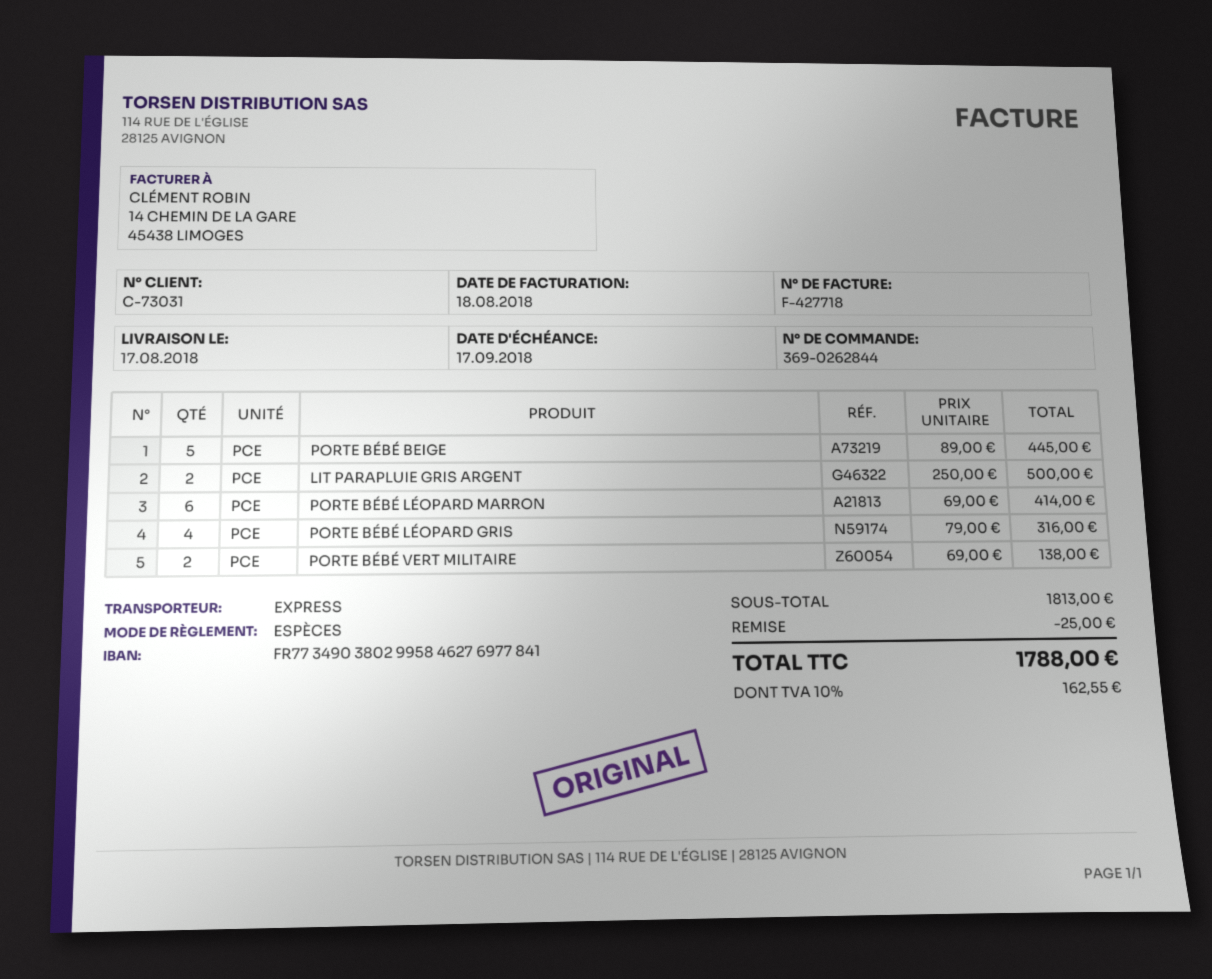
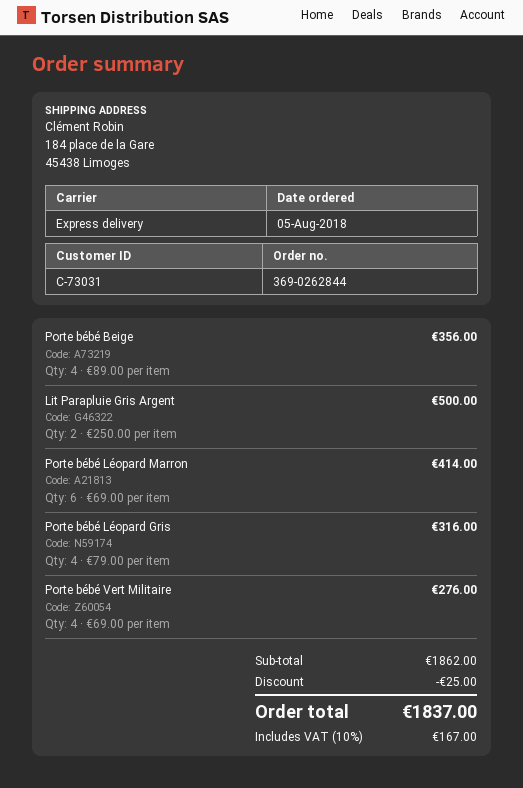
PORTE BÉBÉ BEIGE: 5 x 89.00 = 445.00 -> 4 x 89.00 = 356.00
PORTE BÉBÉ VERT MILITAIRE: 2 x 69.00 = 138.00 -> 4 x 69.00 = 276.00
subtotal: 1813.00 -> 1862.00
tax: 10% = 162.55 -> 10% = 167.00
total: 1788.00 -> 1837.00

